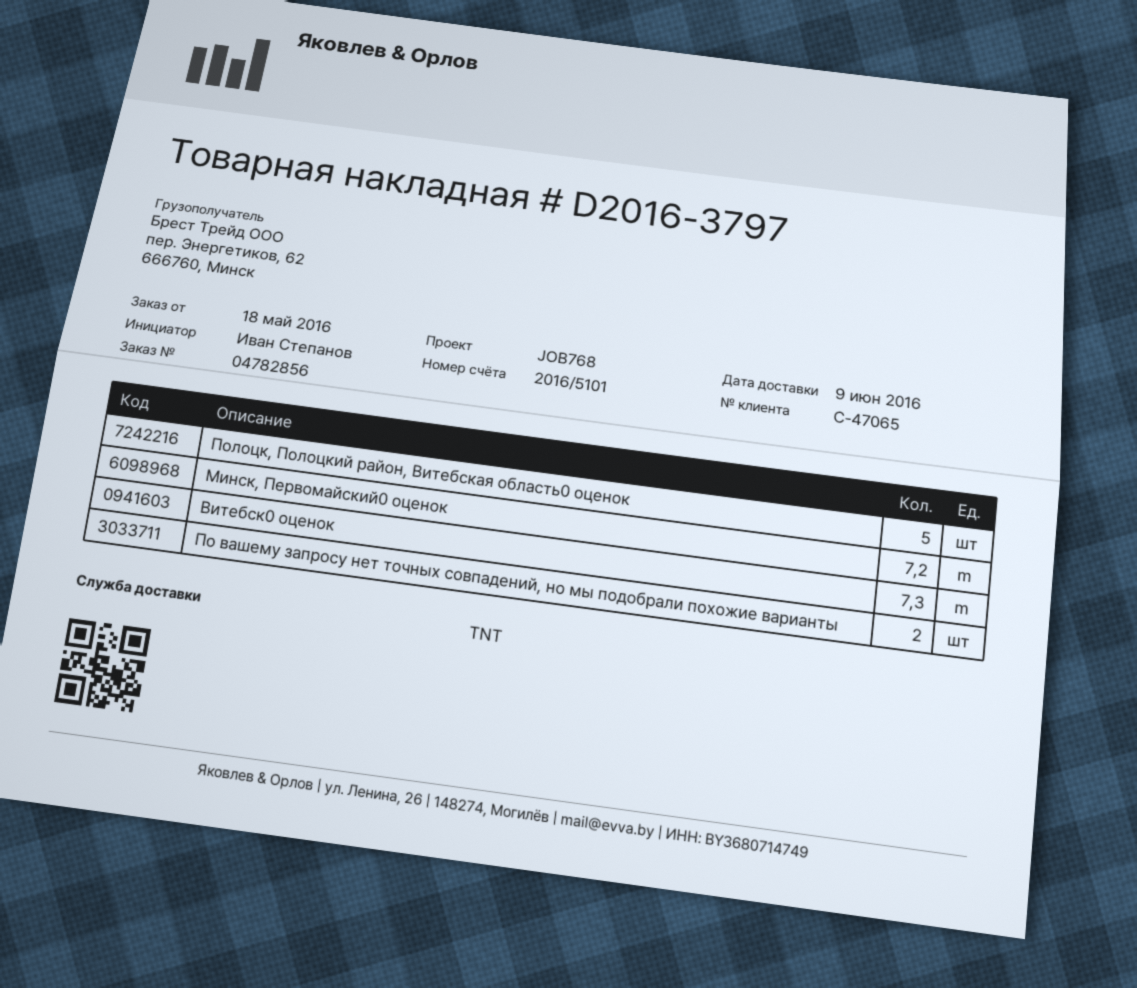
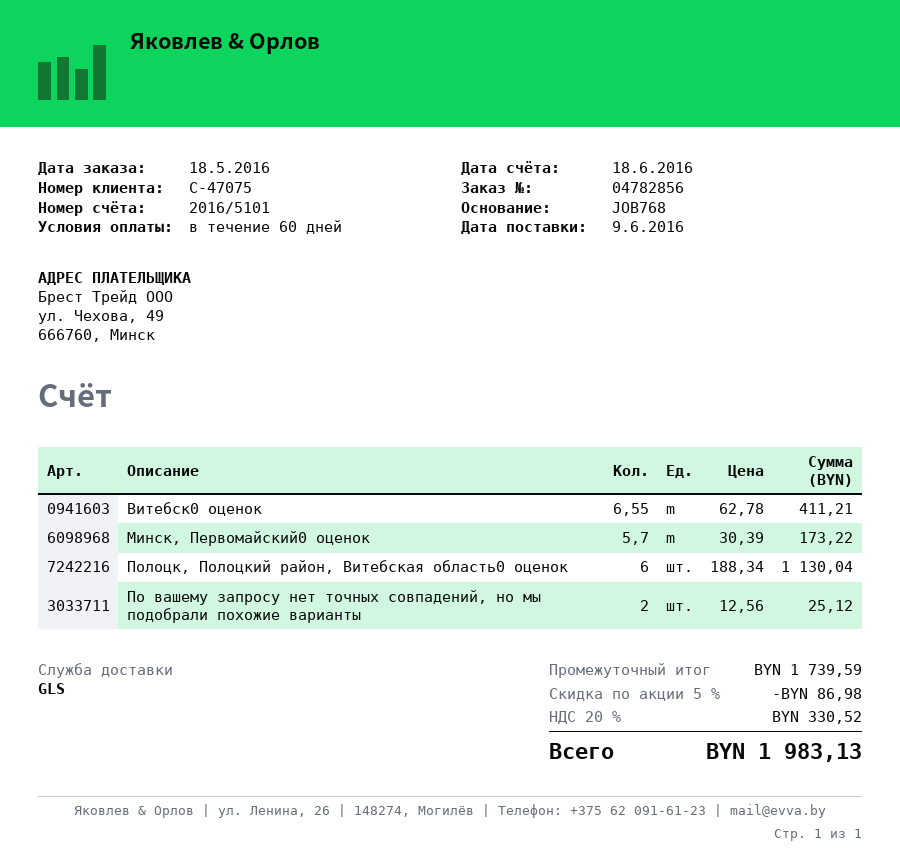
customer number: C-47065 -> C-47075
shipping method: TNT -> GLS
Полоцк, Полоцкий район, Витебская область0 оценок: 5 -> 6
Минск, Первомайский0 оценок: 7.2 -> 5.7
Витебск0 оценок: 7.3 -> 6.55

